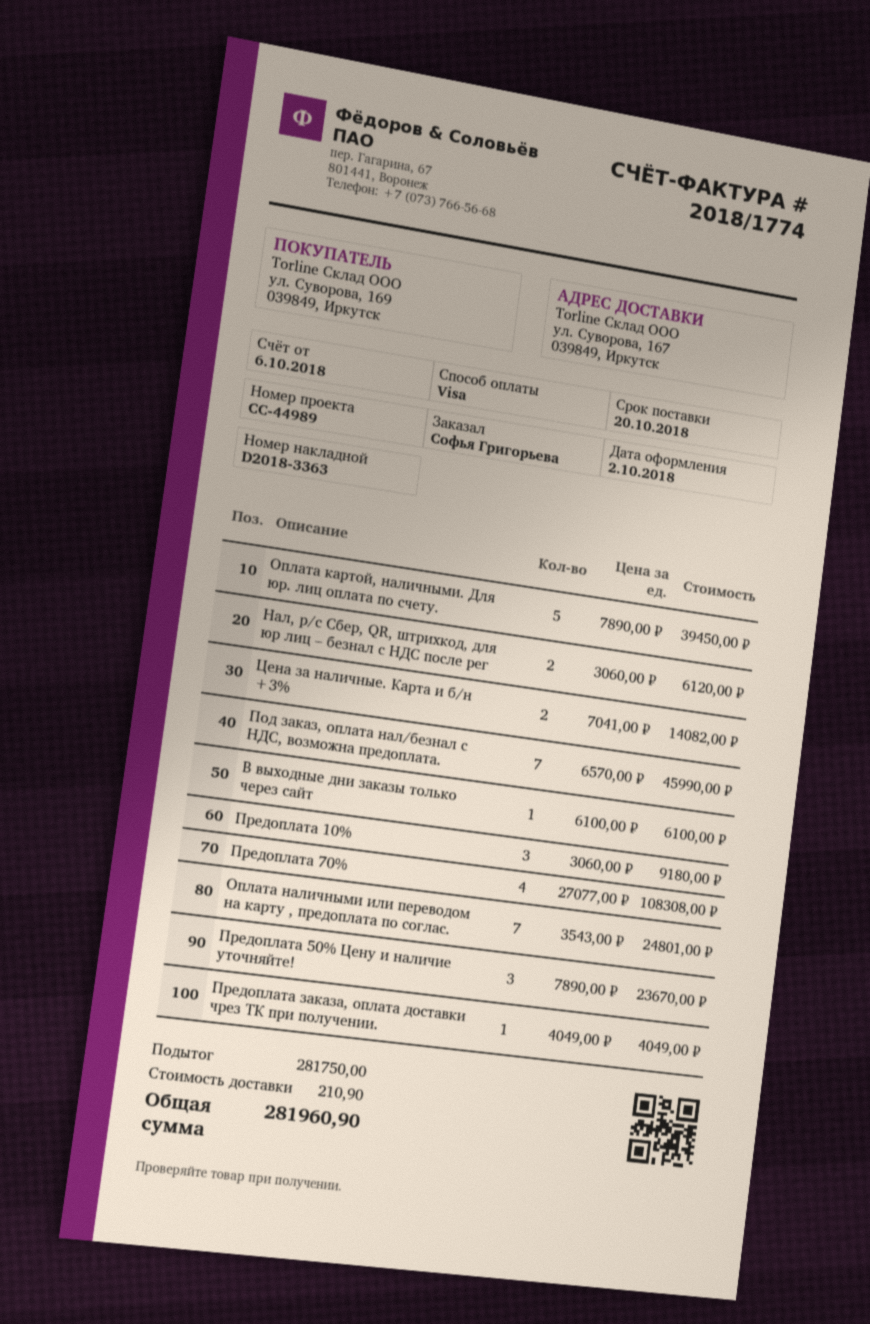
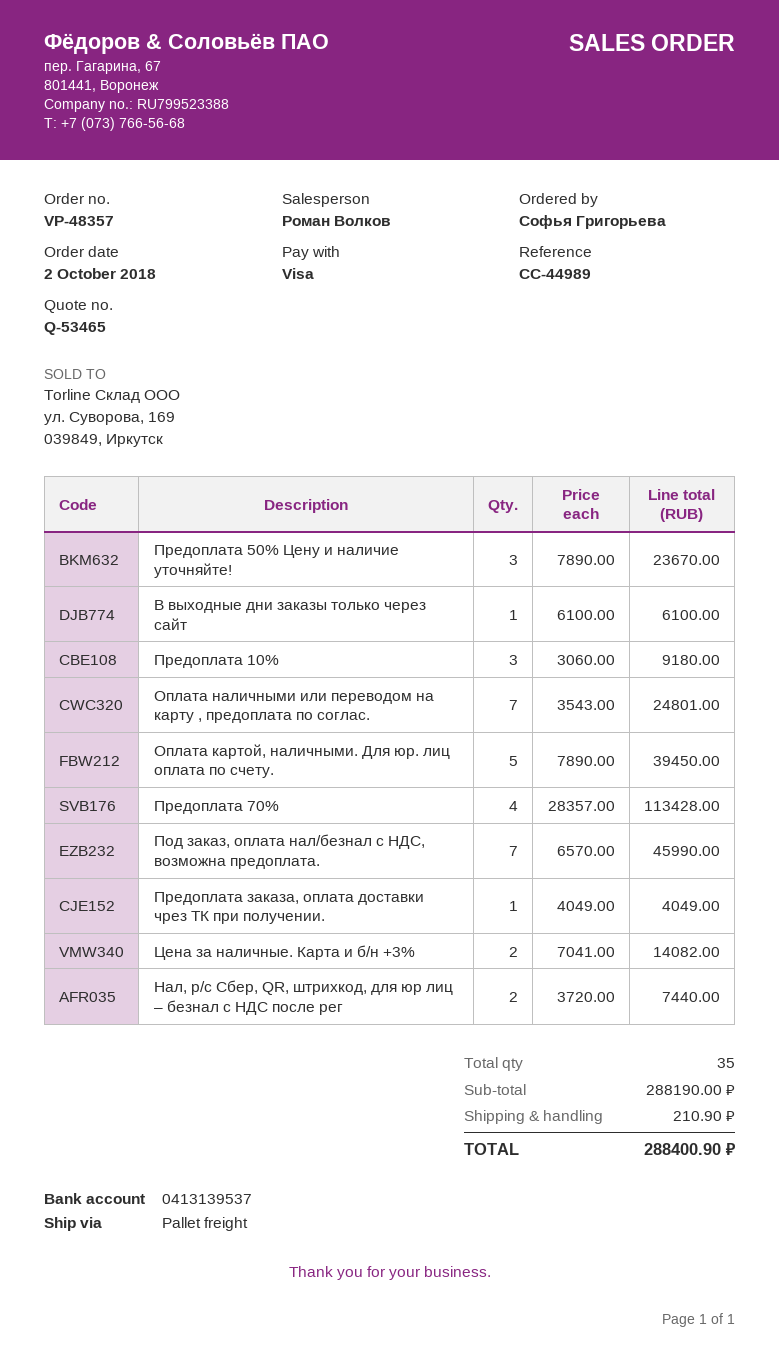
Нал, р/с Сбер, QR, штрихкод, для юр лиц – безнал с НДС после рег: 2 x 3060.00 = 6120.00 -> 2 x 3720.00 = 7440.00
Предоплата 70%: 4 x 27077.00 = 108308.00 -> 4 x 28357.00 = 113428.00
subtotal: 281750.00 -> 288190.00
total: 281960.90 -> 288400.90

